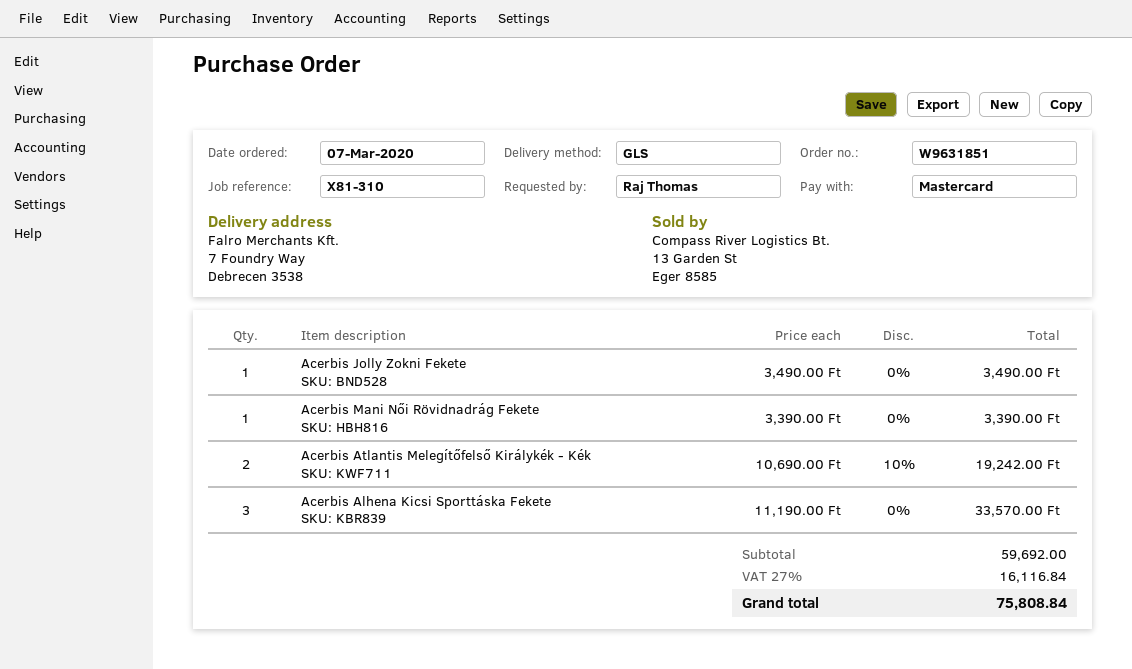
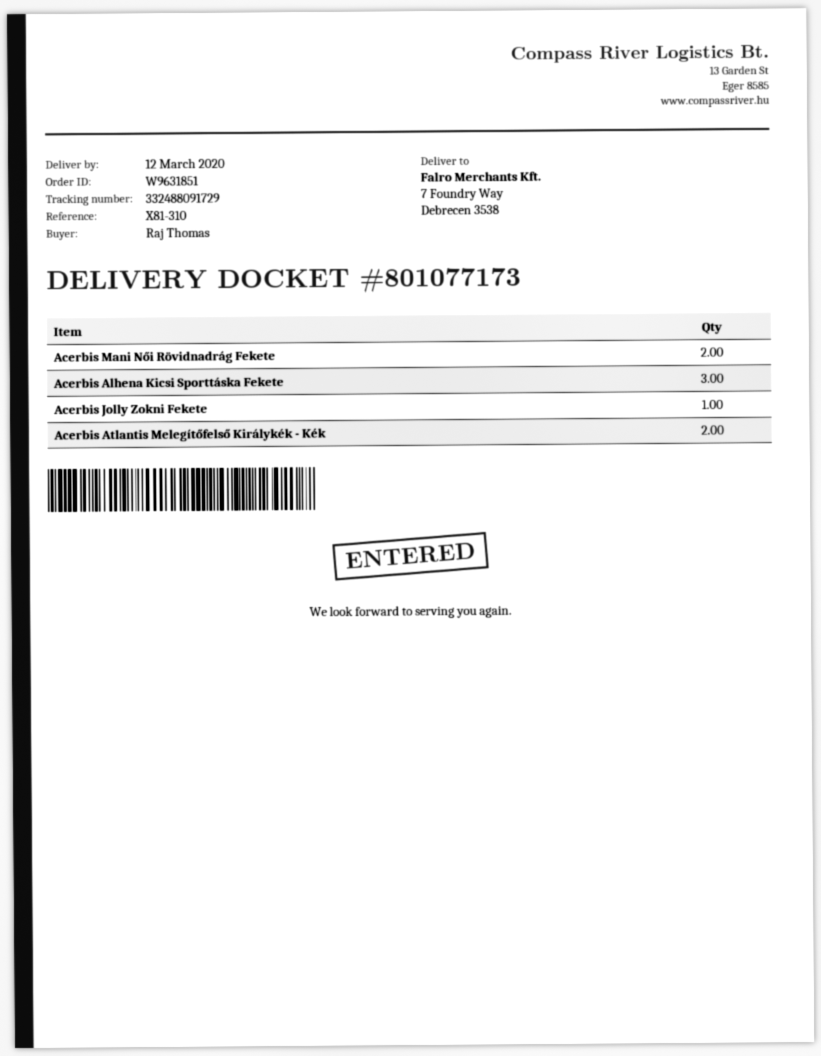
Acerbis Mani Női Rövidnadrág Fekete: 1 -> 2

